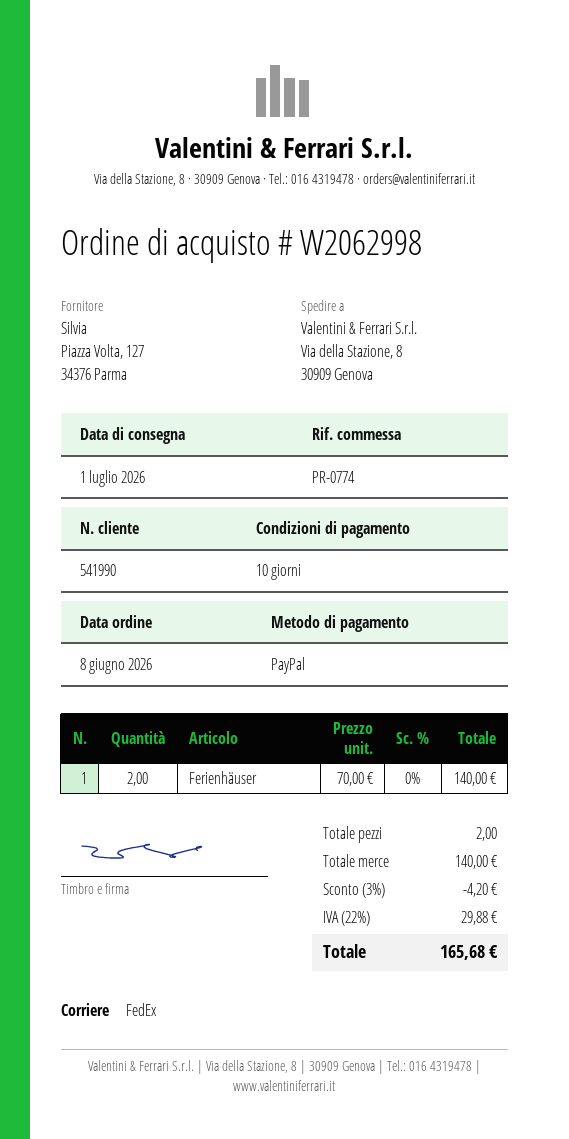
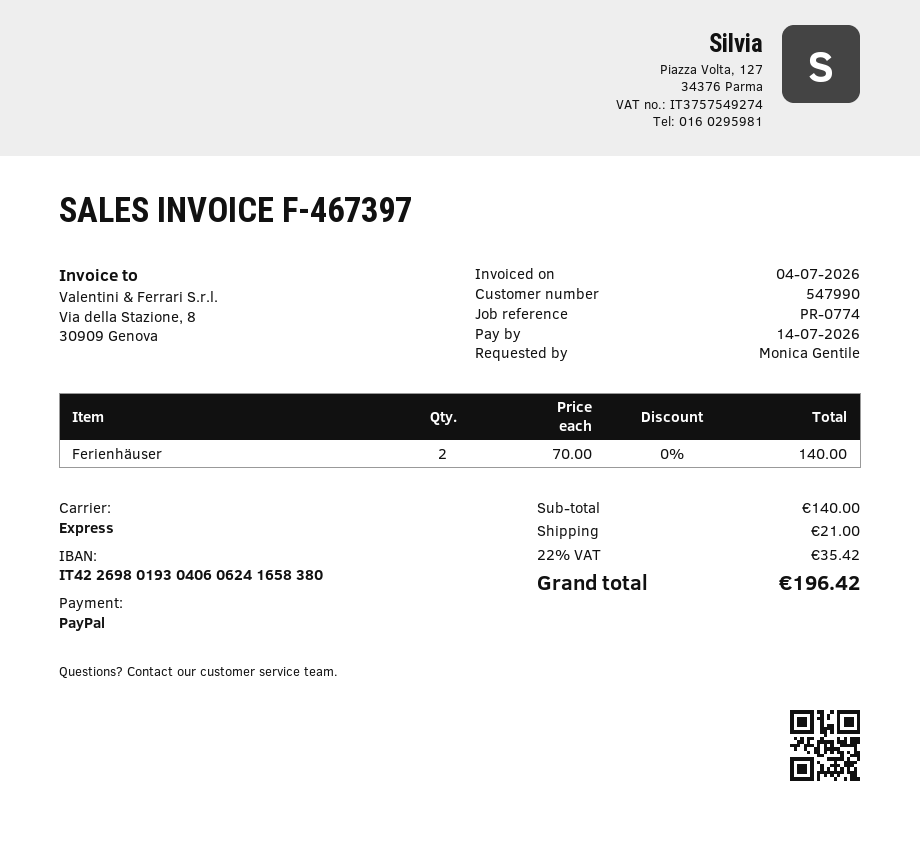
customer number: 541990 -> 547990
shipping method: FedEx -> express
discount: 3% = 4.20 -> none
shipping: none -> 21.00
tax: 22% = 29.88 -> 22% = 35.42
total: 165.68 -> 196.42

